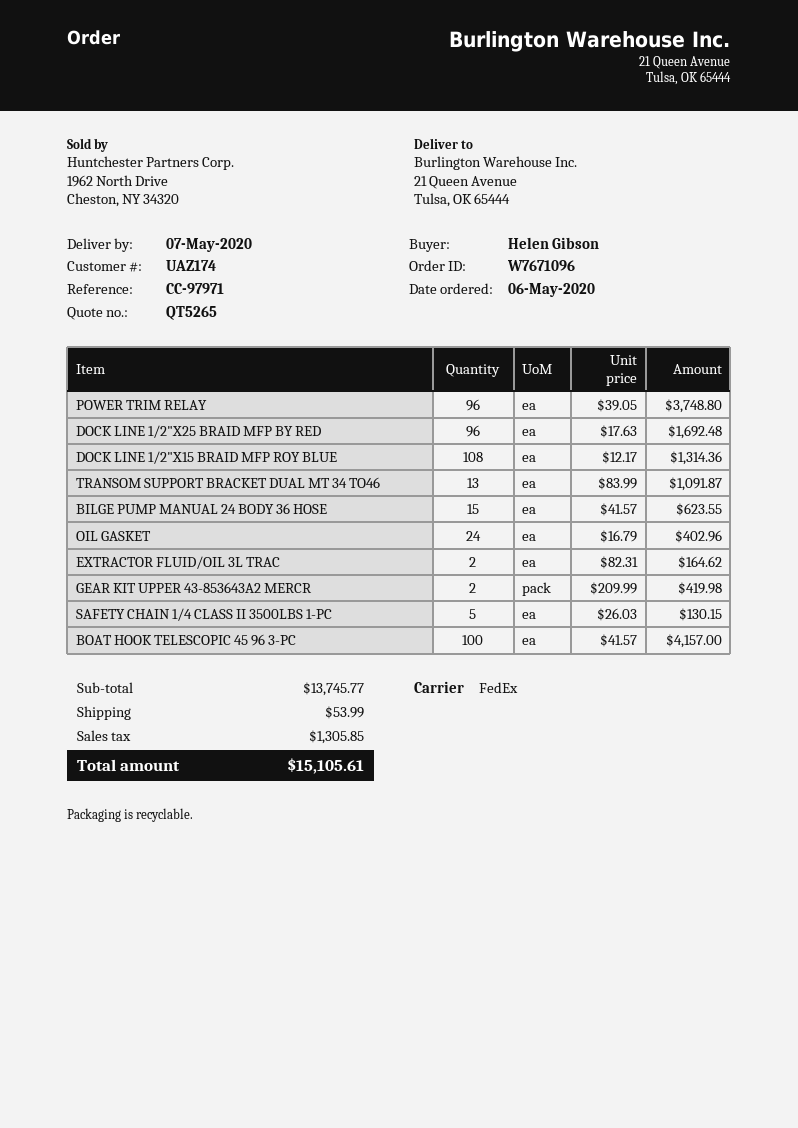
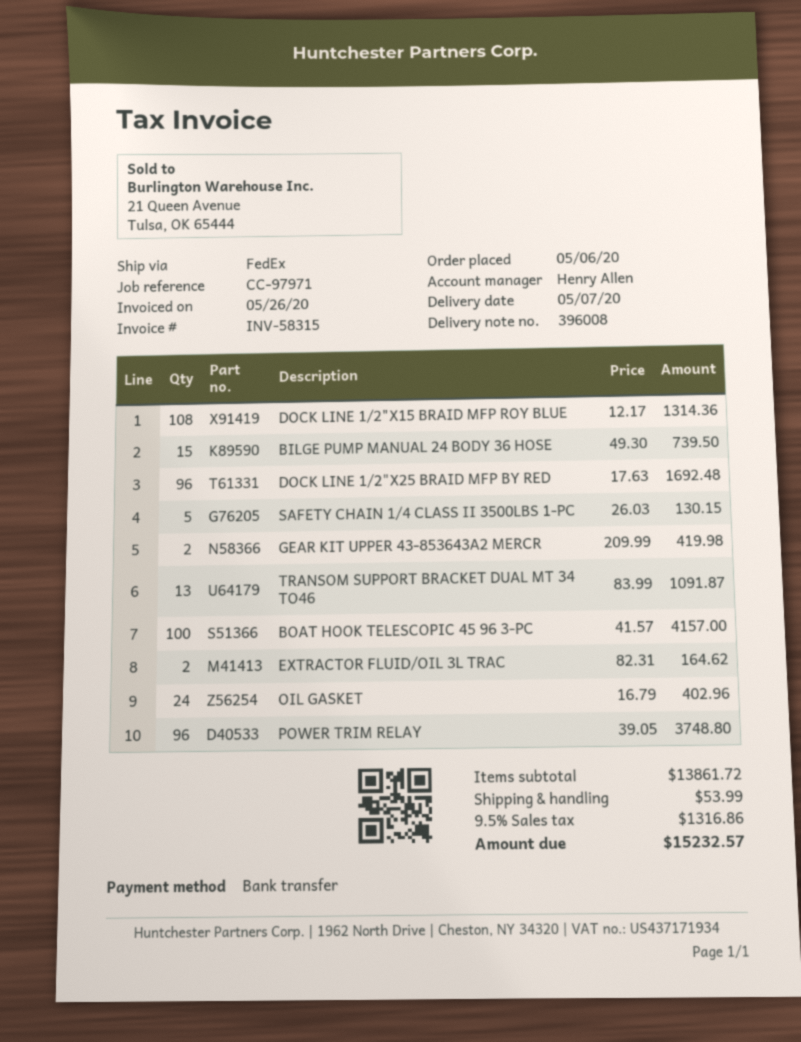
BILGE PUMP MANUAL 24 BODY 36 HOSE: 15 x 41.57 = 623.55 -> 15 x 49.30 = 739.50
subtotal: 13745.77 -> 13861.72
tax: 1305.85 -> 1316.86
total: 15105.61 -> 15232.57

